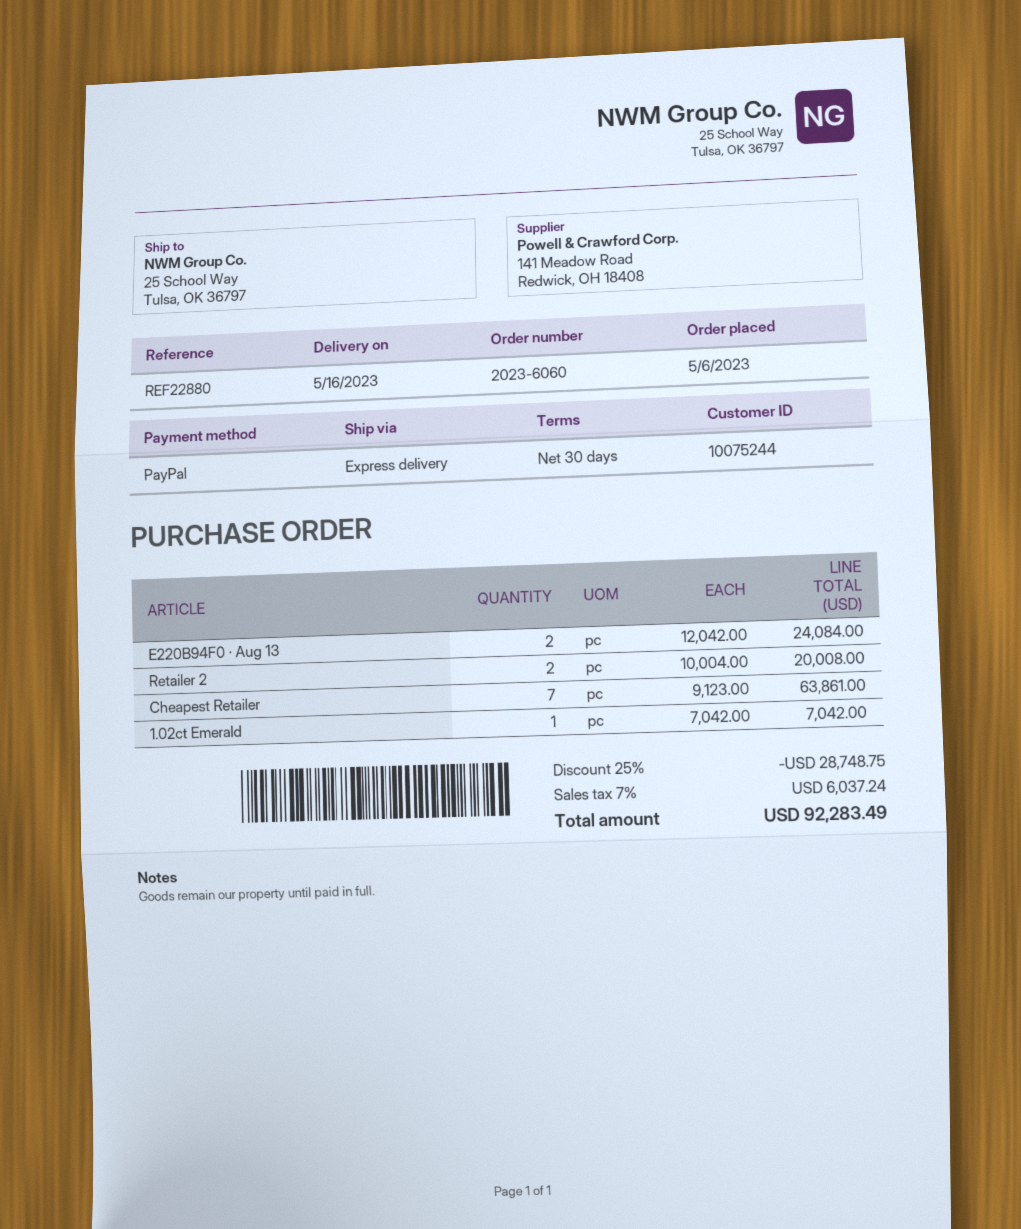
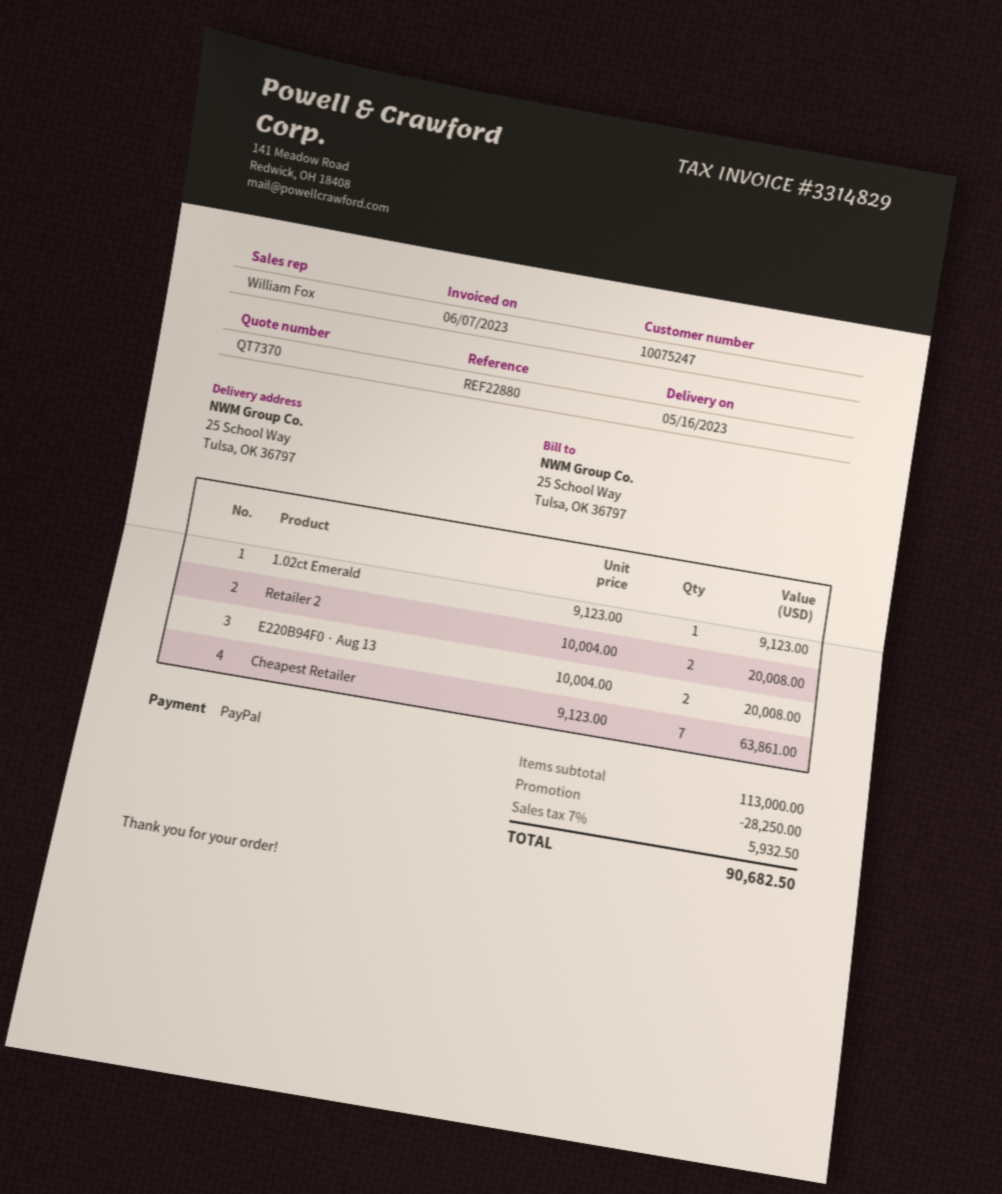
customer number: 10075244 -> 10075247
E220B94F0 · Aug 13: 2 x 12042.00 = 24084.00 -> 2 x 10004.00 = 20008.00
1.02ct Emerald: 1 x 7042.00 = 7042.00 -> 1 x 9123.00 = 9123.00
discount: 28748.75 -> 28250.00
tax: 7% = 6037.24 -> 7% = 5932.50
total: 92283.49 -> 90682.50

